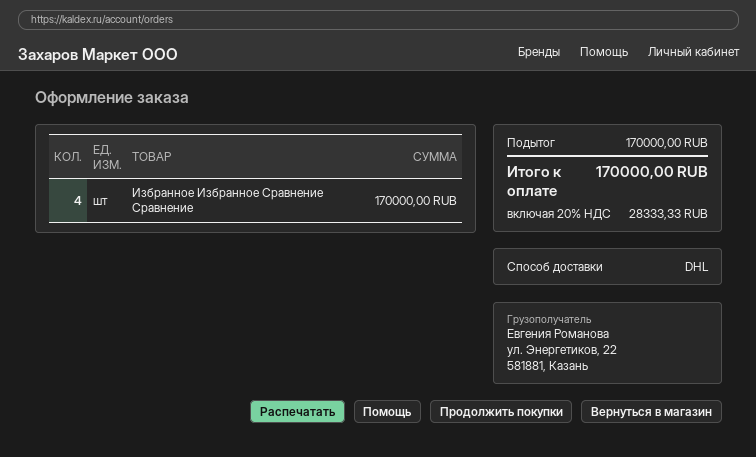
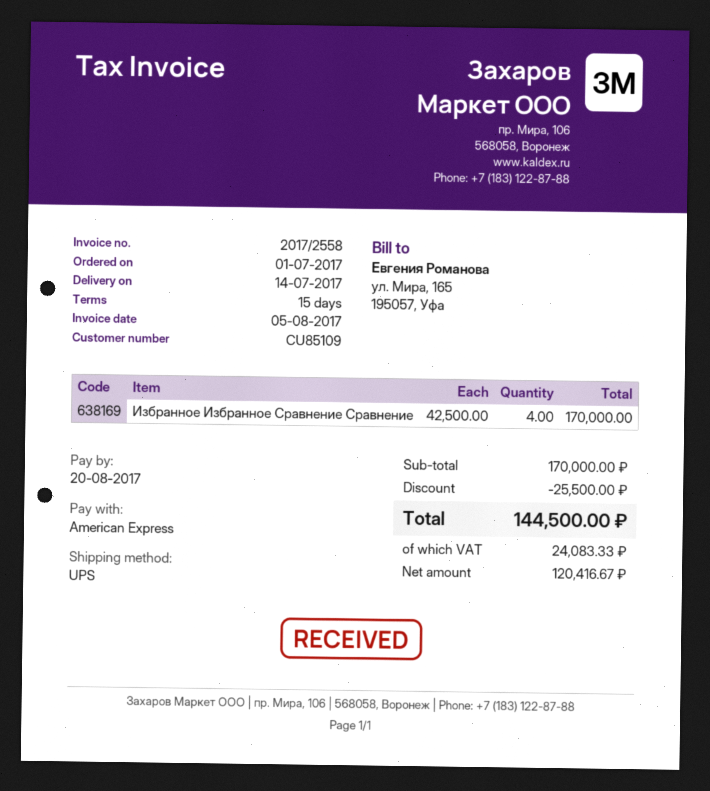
shipping method: DHL -> UPS
discount: none -> 25500.00
tax: 28333.33 -> 24083.33
total: 170000.00 -> 144500.00

